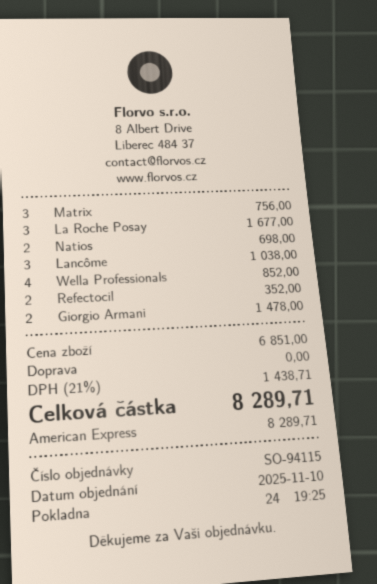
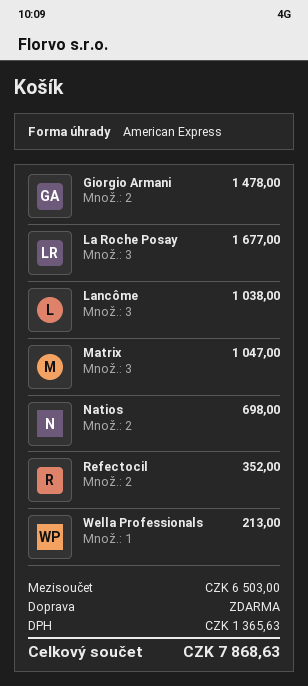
Matrix: 3 for 756.00 -> 3 for 1047.00
Wella Professionals: 4 for 852.00 -> 1 for 213.00
subtotal: 6851.00 -> 6503.00
tax: 1438.71 -> 1365.63
total: 8289.71 -> 7868.63

